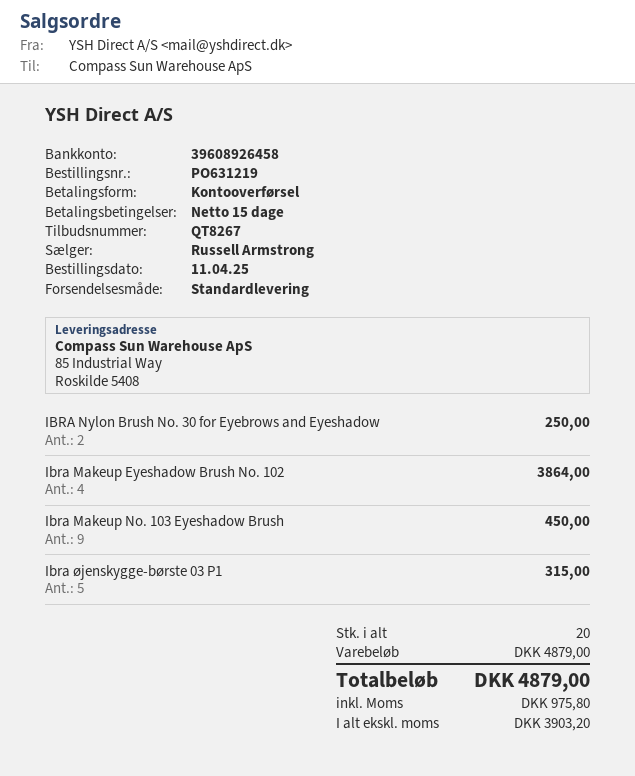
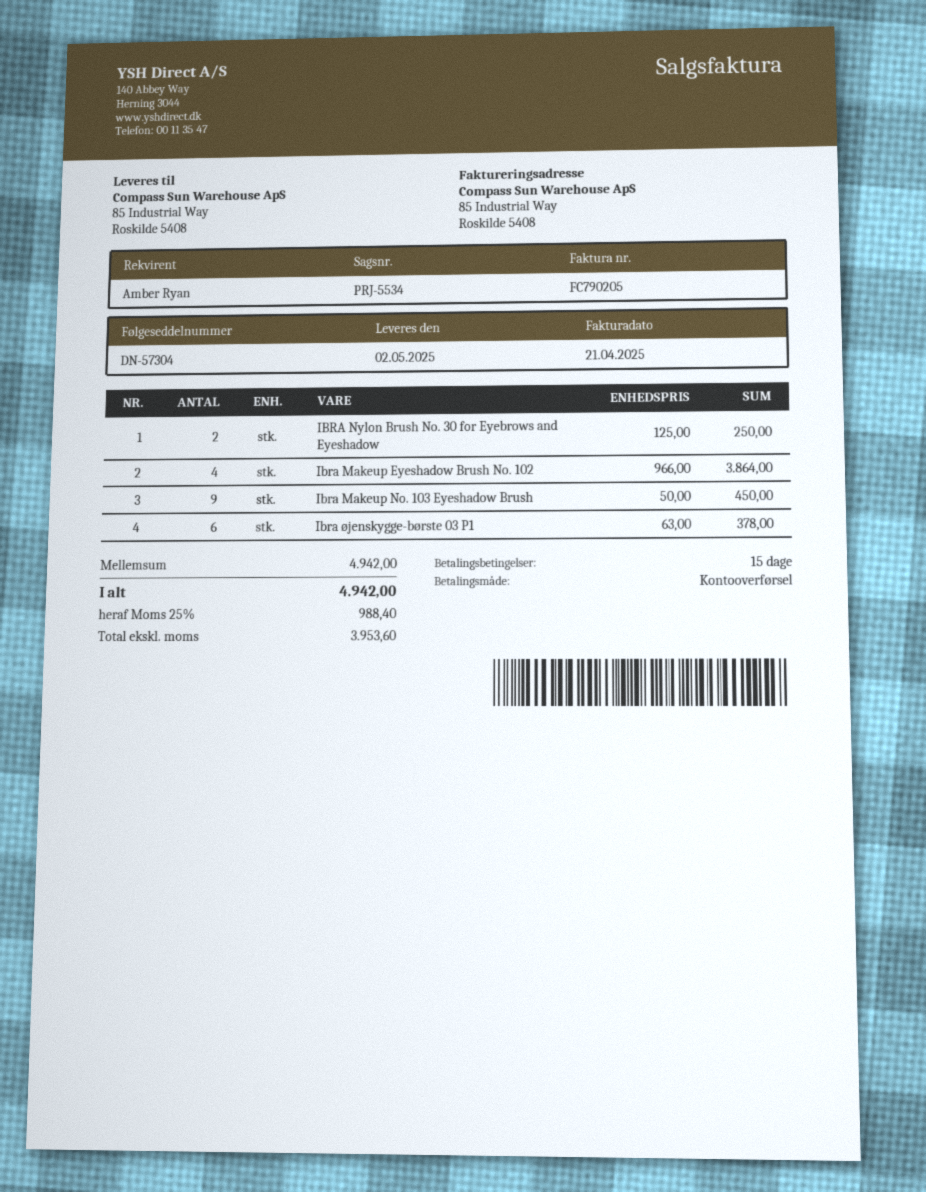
Ibra øjenskygge-børste 03 P1: 5 for 315.00 -> 6 for 378.00
subtotal: 4879.00 -> 4942.00
net: 3903.20 -> 3953.60
tax: 975.80 -> 988.40
total: 4879.00 -> 4942.00

